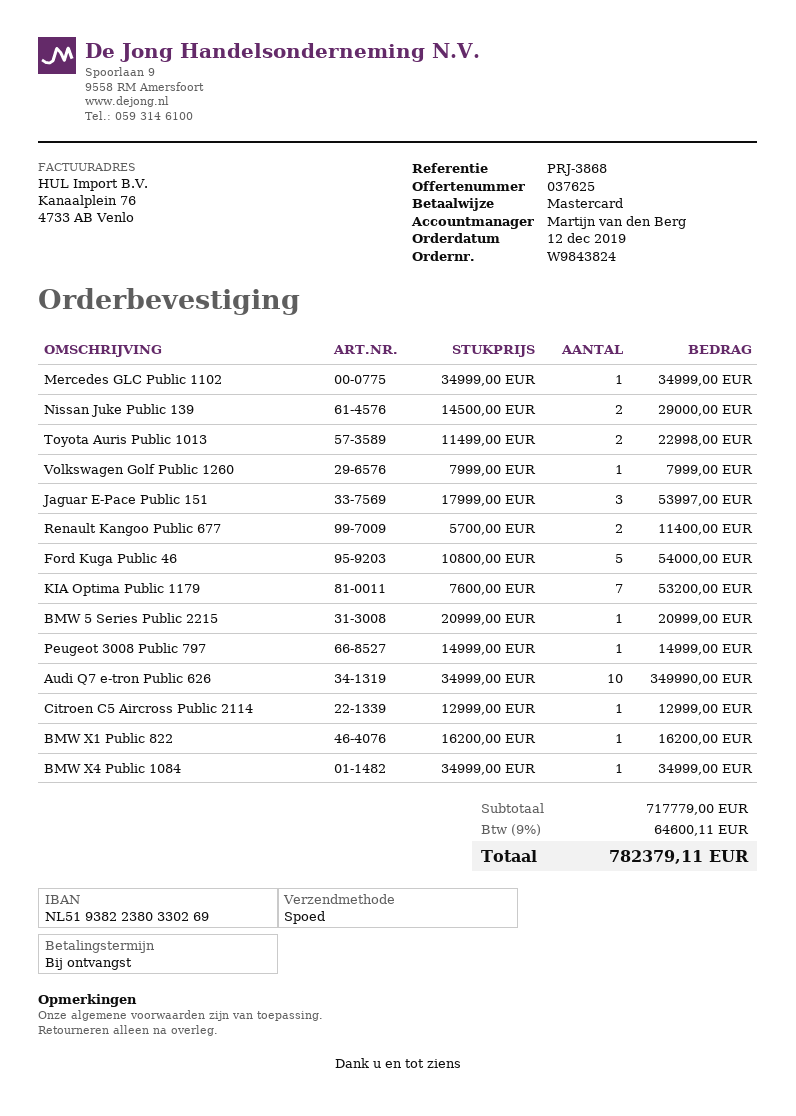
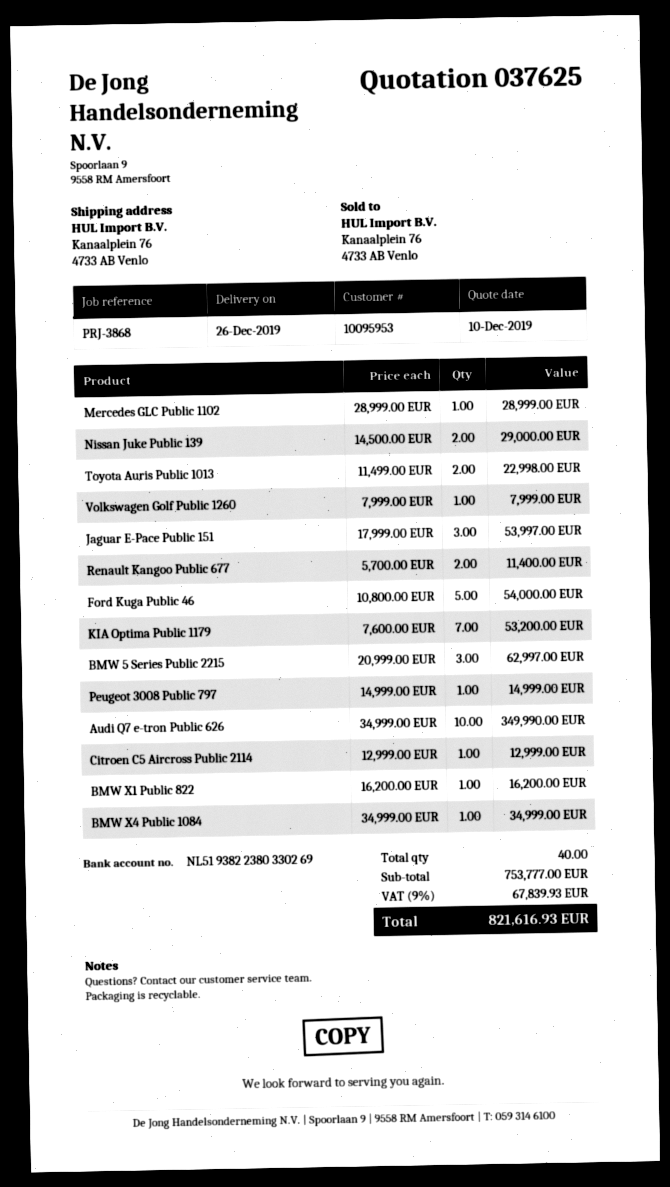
Mercedes GLC Public 1102: 1 x 34999.00 = 34999.00 -> 1 x 28999.00 = 28999.00
BMW 5 Series Public 2215: 1 x 20999.00 = 20999.00 -> 3 x 20999.00 = 62997.00
subtotal: 717779.00 -> 753777.00
tax: 9% = 64600.11 -> 9% = 67839.93
total: 782379.11 -> 821616.93

